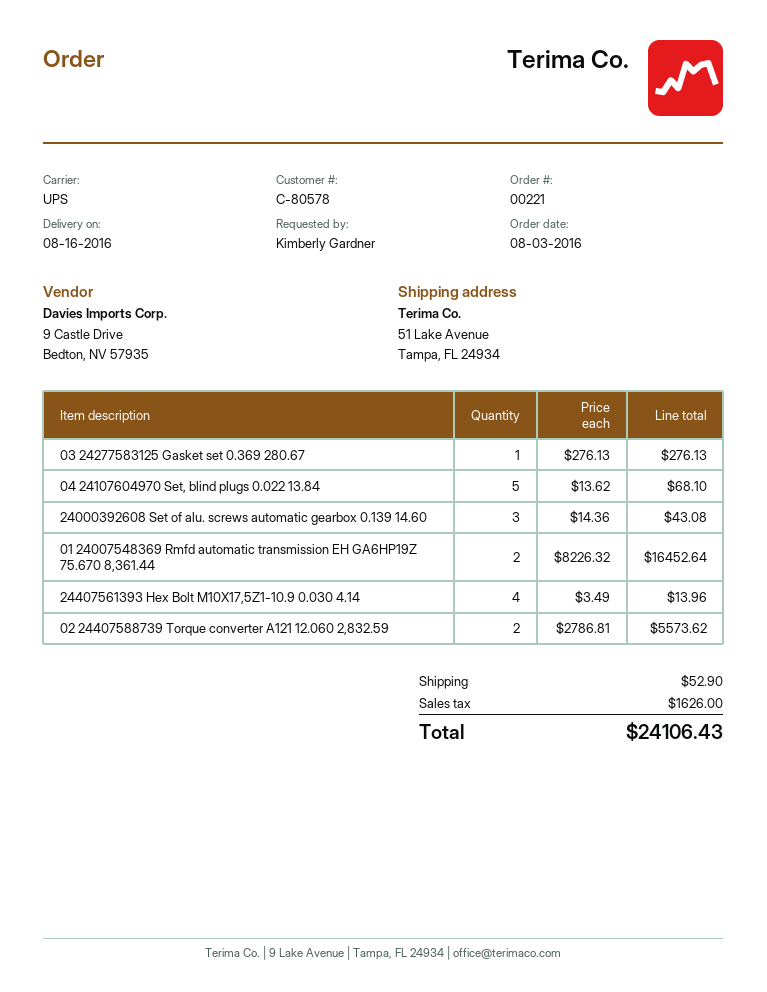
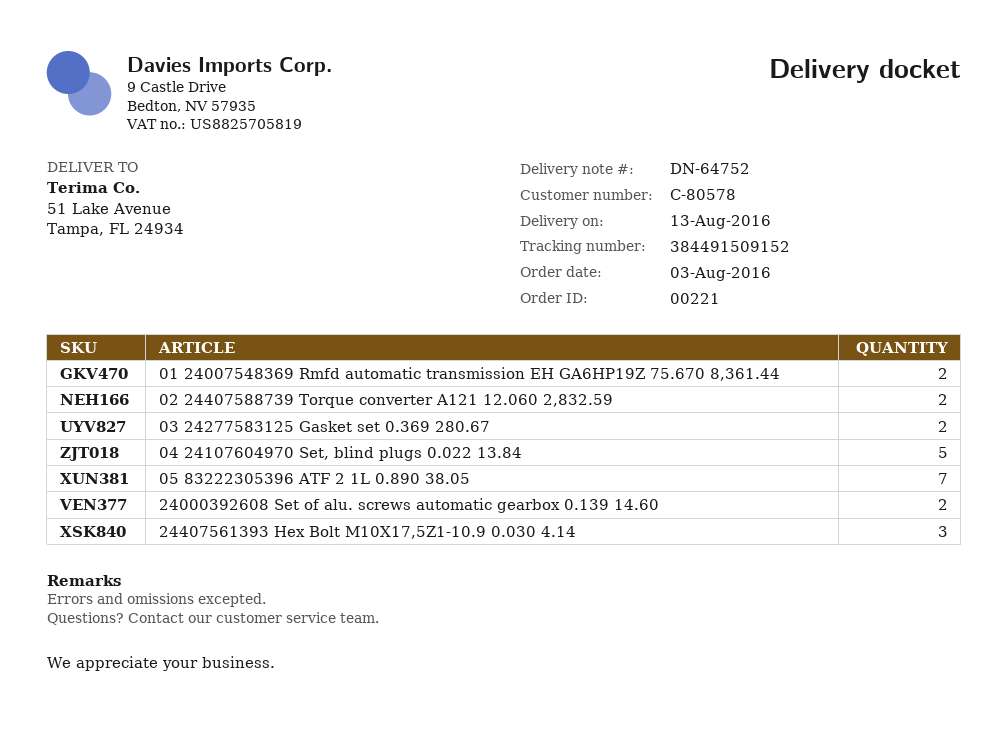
delivery date: 2016-08-16 -> 2016-08-13
03 24277583125 Gasket set 0.369 280.67: 1 -> 2
24000392608 Set of alu. screws automatic gearbox 0.139 14.60: 3 -> 2
24407561393 Hex Bolt M10X17,5Z1-10.9 0.030 4.14: 4 -> 3
05 83222305396 ATF 2 1L 0.890 38.05: none -> 7

